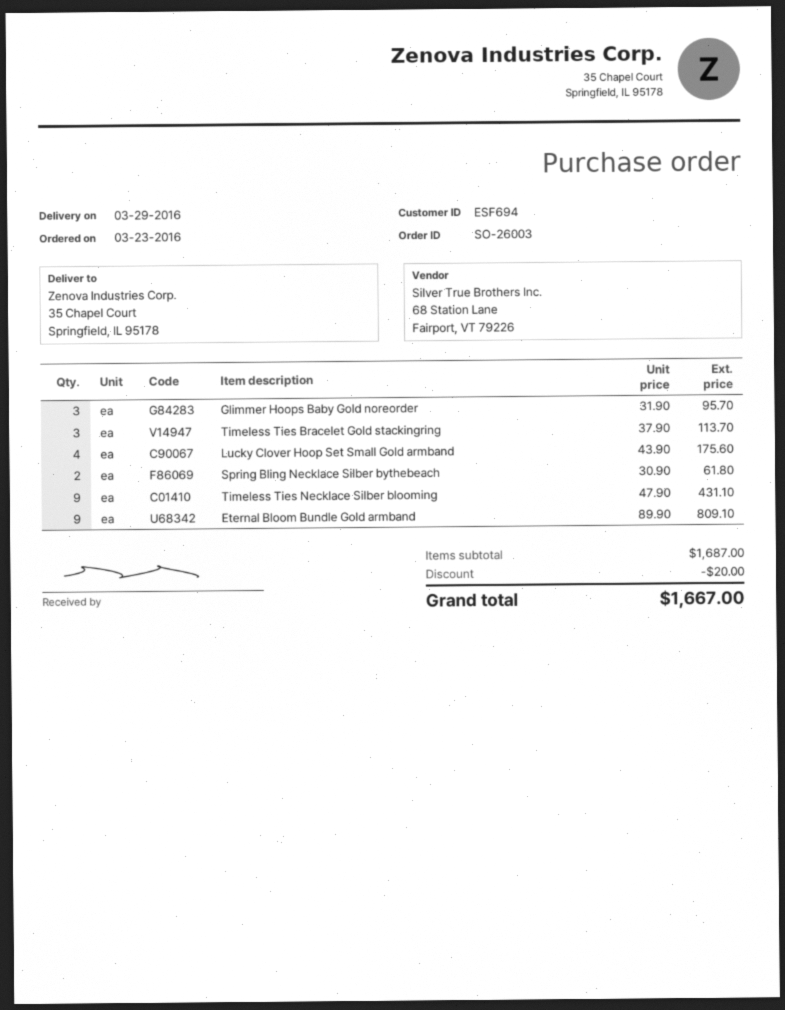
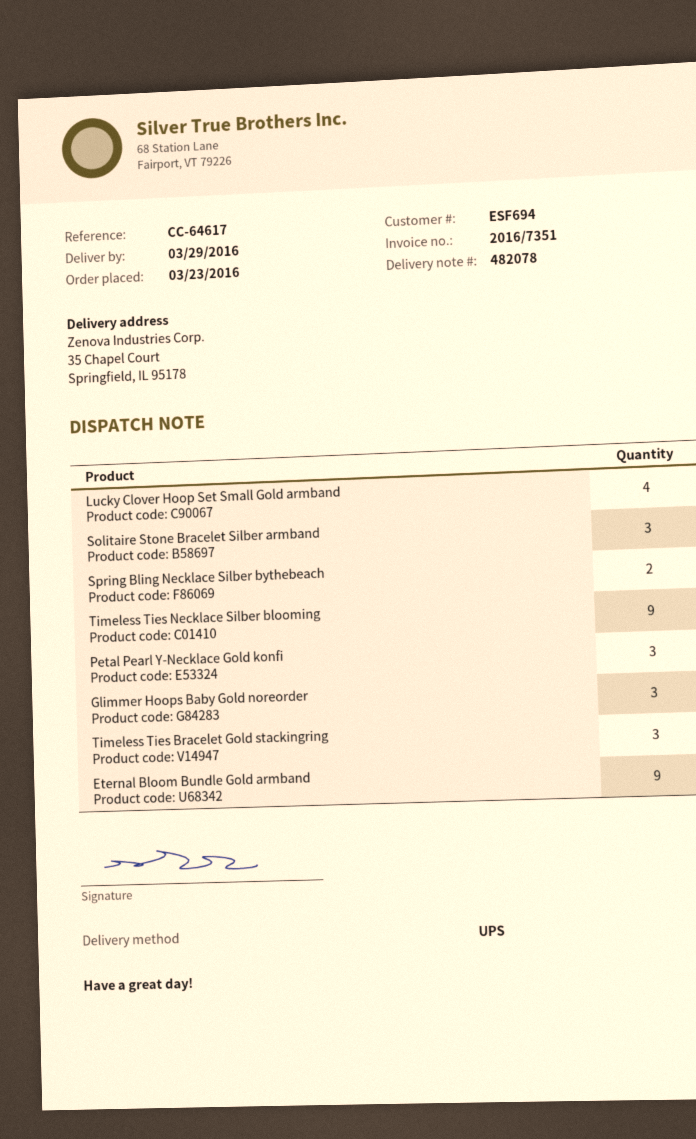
Solitaire Stone Bracelet Silber armband: none -> 3
Petal Pearl Y-Necklace Gold konfi: none -> 3

